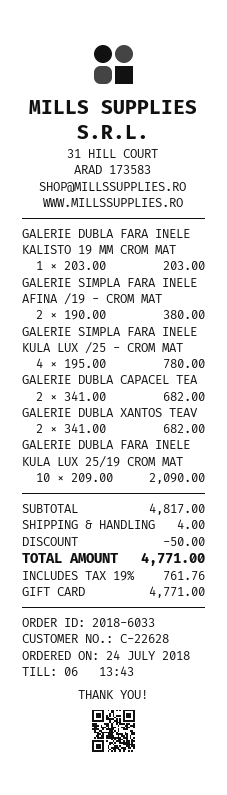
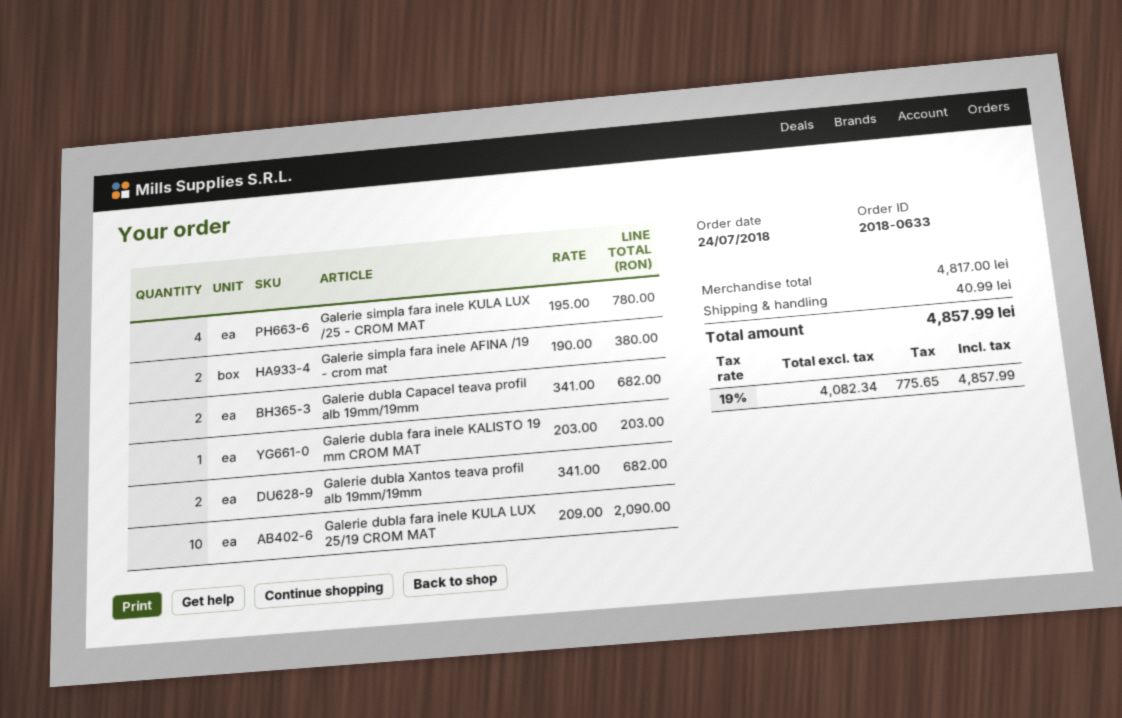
order number: 2018-6033 -> 2018-0633
discount: 50.00 -> none
shipping: 4.00 -> 40.99
tax: 19% = 761.76 -> 19% = 775.65
total: 4771.00 -> 4857.99

